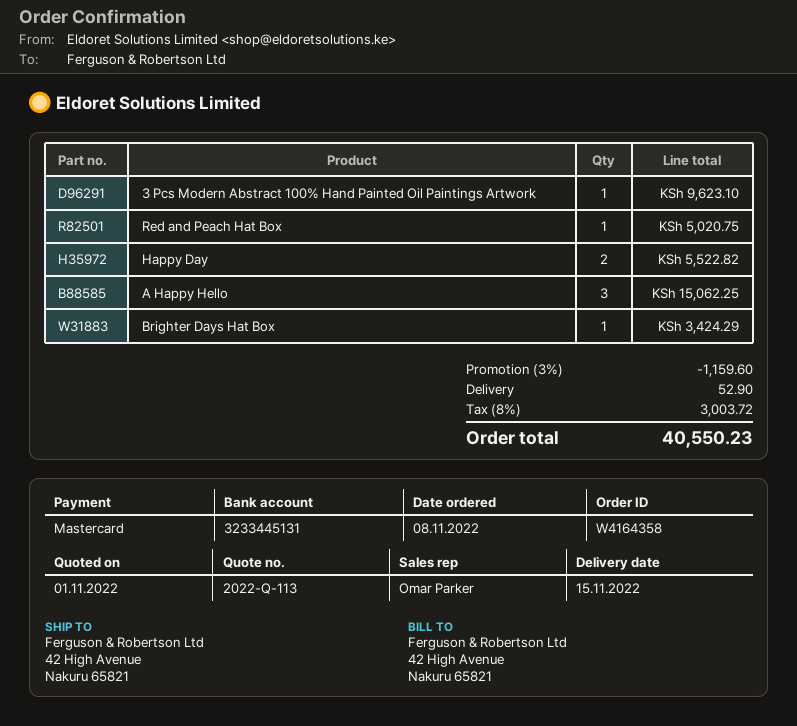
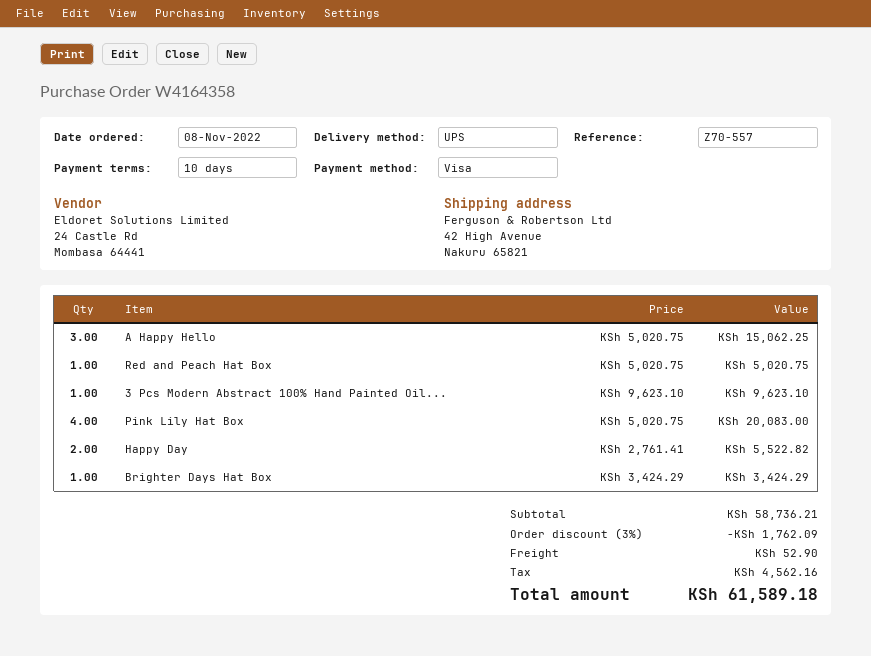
payment method: Mastercard -> Visa
Pink Lily Hat Box: none -> 4 for 20083.00
discount: 3% = 1159.60 -> 3% = 1762.09
tax: 3003.72 -> 4562.16
total: 40550.23 -> 61589.18

